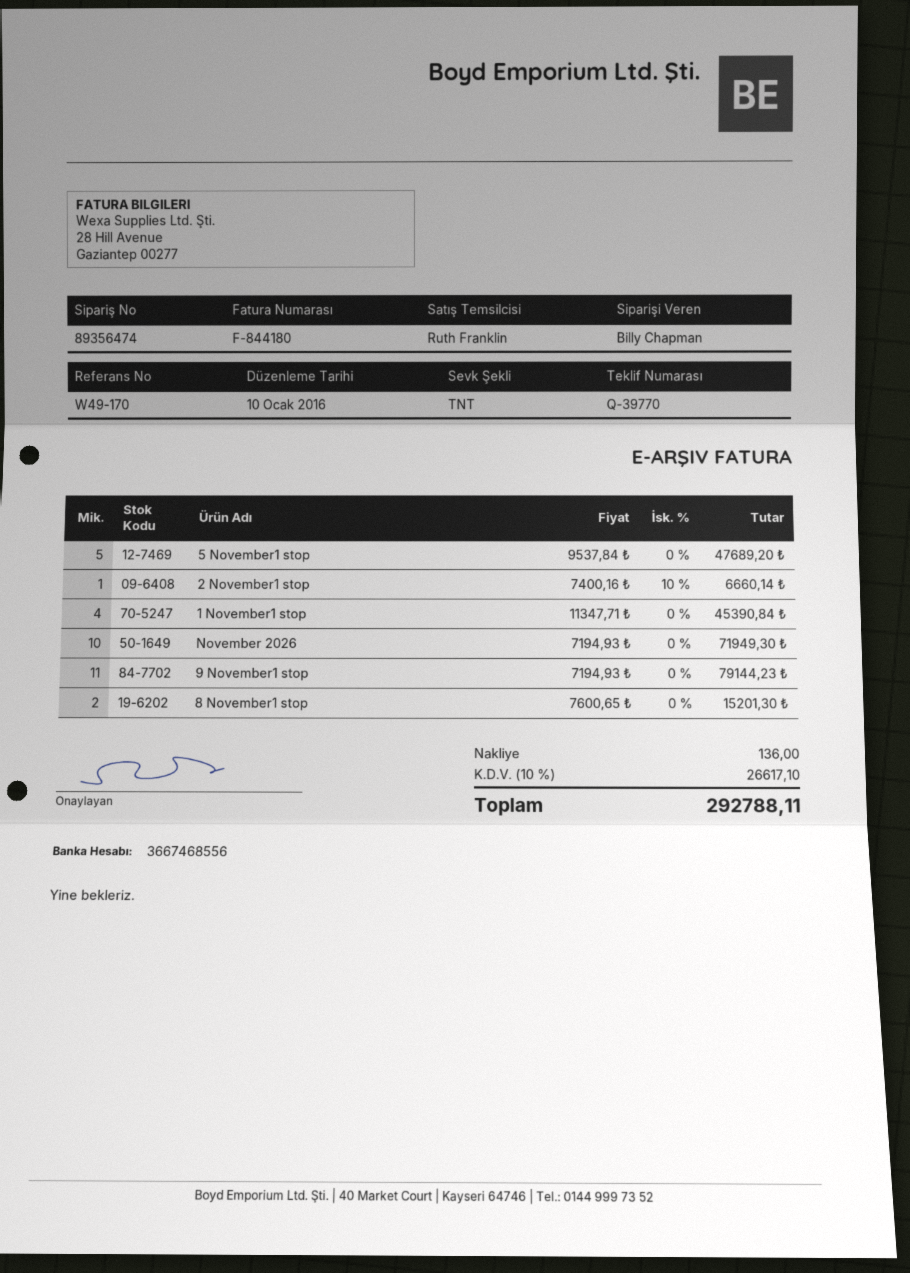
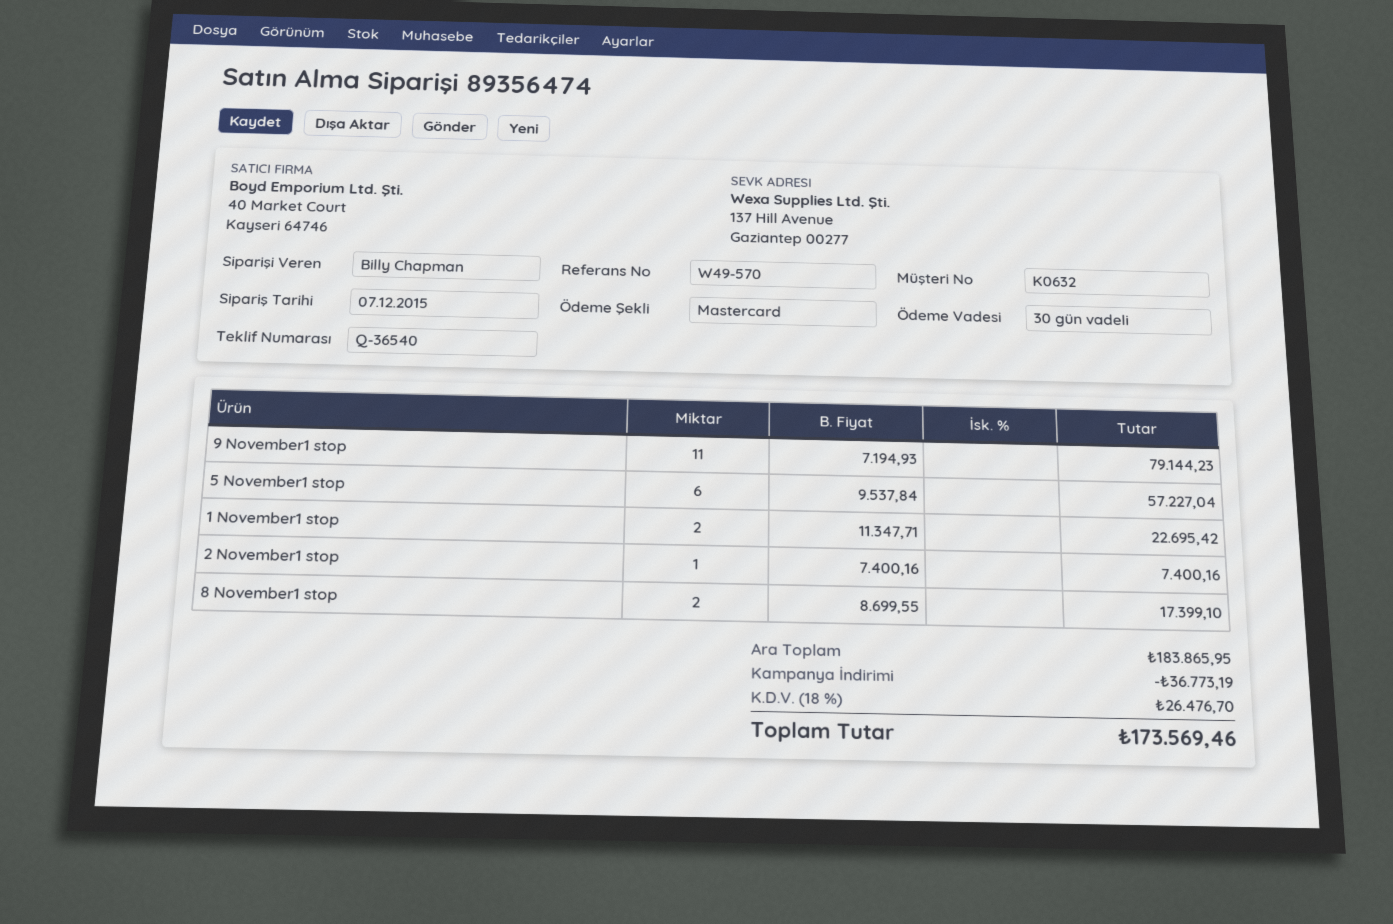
quote number: Q-39770 -> Q-36540
reference: W49-170 -> W49-570
5 November1 stop: 5 x 9537.84 = 47689.20 -> 6 x 9537.84 = 57227.04
2 November1 stop: 1 x 7400.16 - 10% = 6660.14 -> 1 x 7400.16 = 7400.16
1 November1 stop: 4 x 11347.71 = 45390.84 -> 2 x 11347.71 = 22695.42
November 2026: 10 x 7194.93 = 71949.30 -> none
8 November1 stop: 2 x 7600.65 = 15201.30 -> 2 x 8699.55 = 17399.10
discount: none -> 36773.19
shipping: 136.00 -> none
tax: 10% = 26617.10 -> 18% = 26476.70
total: 292788.11 -> 173569.46

